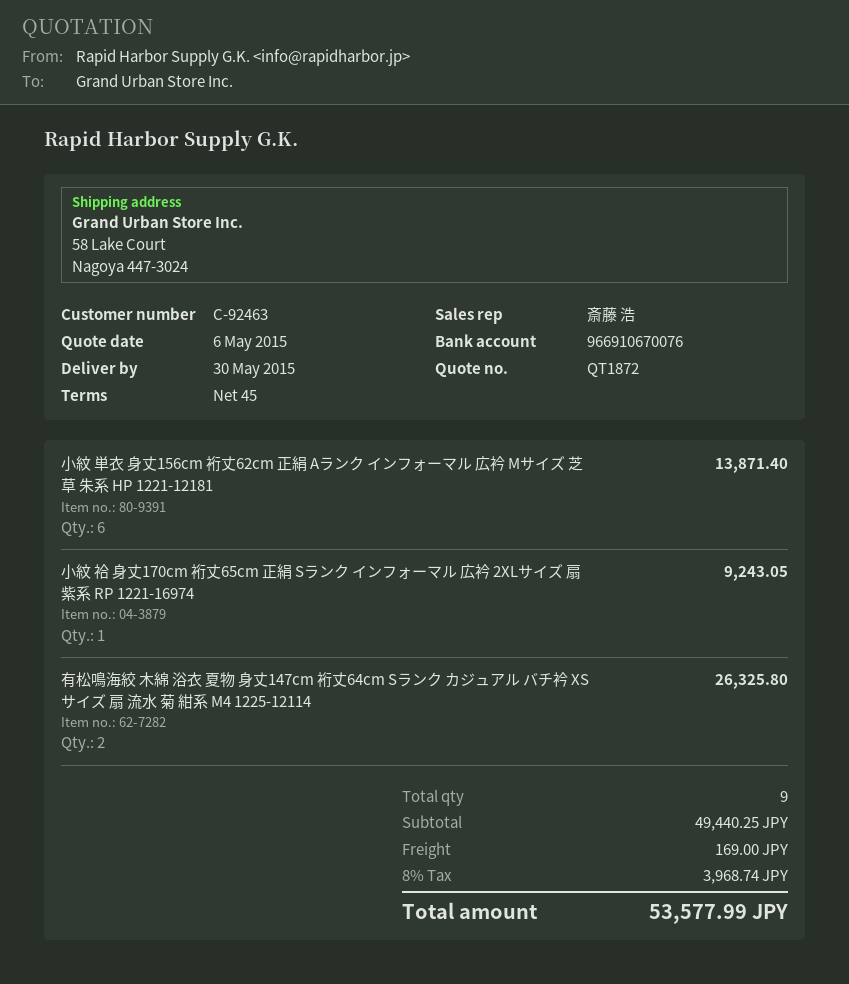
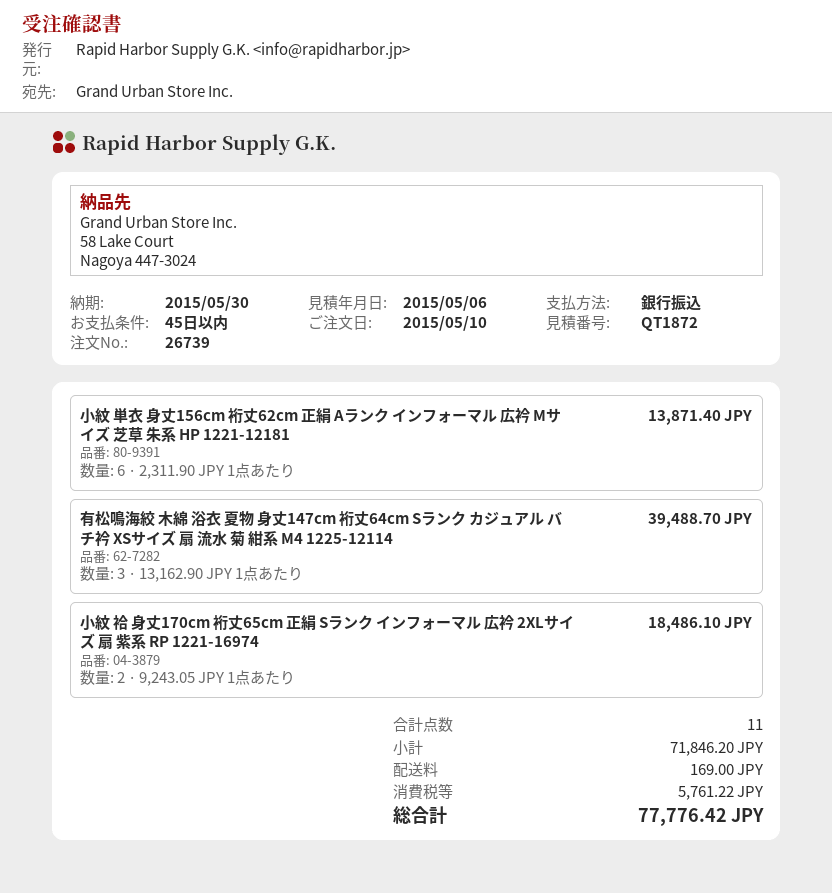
小紋 袷 身丈170cm 裄丈65cm 正絹 Sランク インフォーマル 広衿 2XLサイズ 扇 紫系 RP 1221-16974: 1 for 9243.05 -> 2 for 18486.10
有松鳴海絞 木綿 浴衣 夏物 身丈147cm 裄丈64cm Sランク カジュアル バチ衿 XSサイズ 扇 流水 菊 紺系 M4 1225-12114: 2 for 26325.80 -> 3 for 39488.70
total quantity: 9 -> 11
subtotal: 49440.25 -> 71846.20
tax: 3968.74 -> 5761.22
total: 53577.99 -> 77776.42

